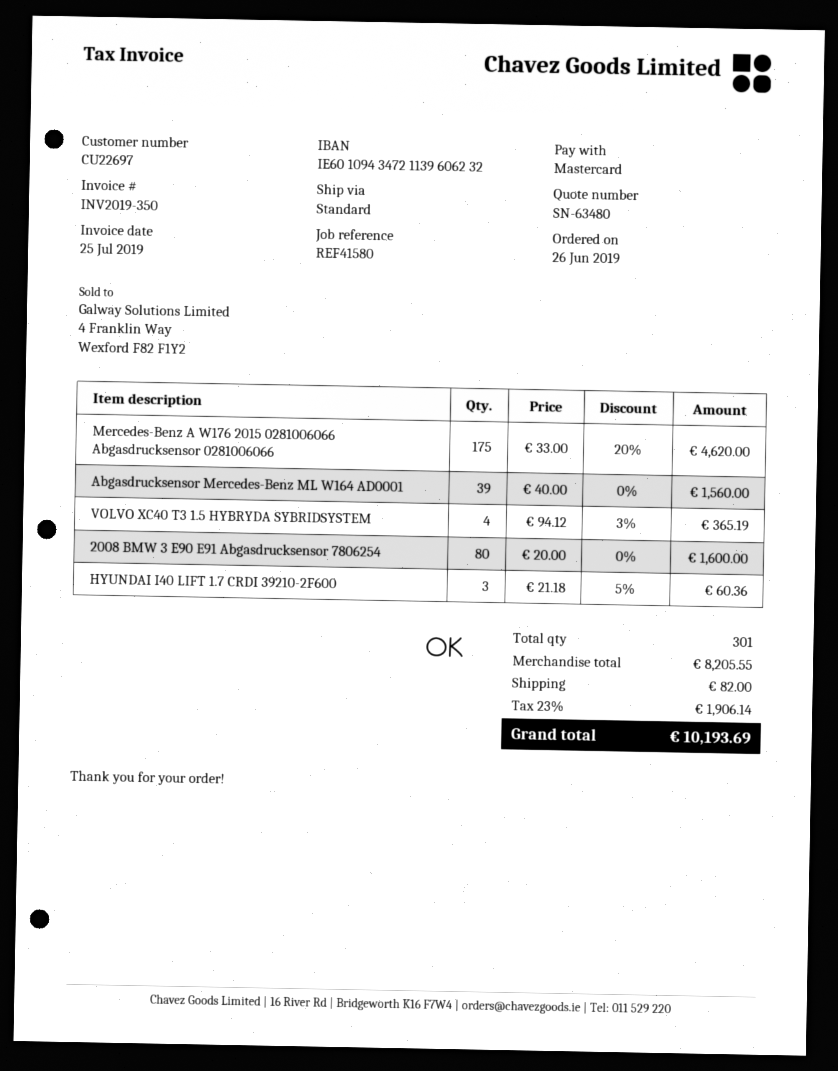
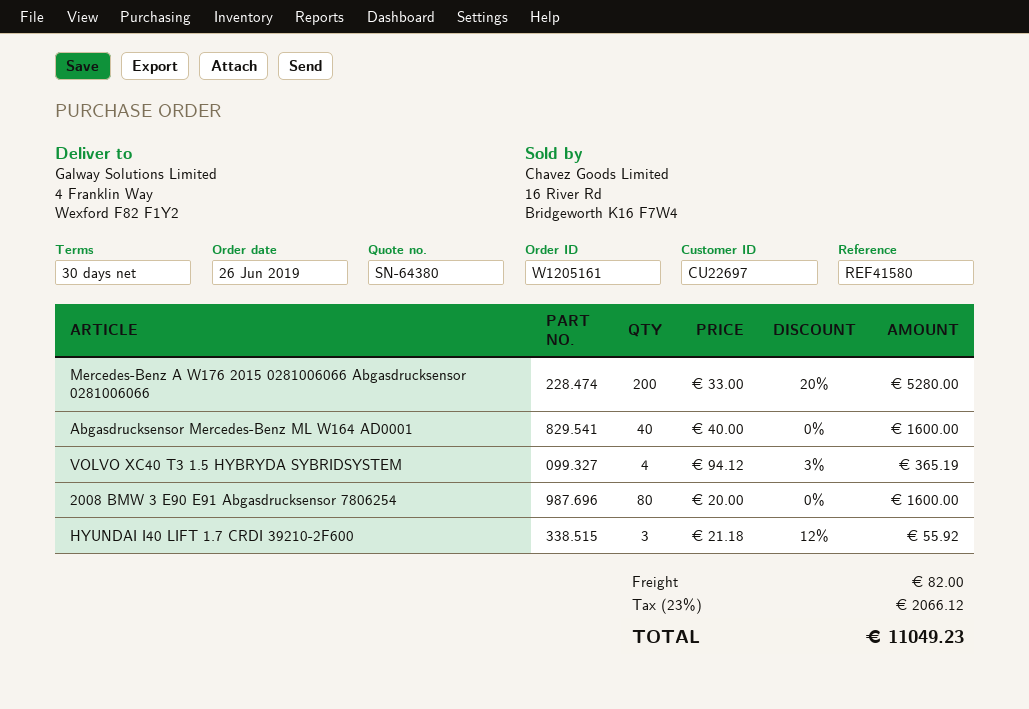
quote number: SN-63480 -> SN-64380
Mercedes-Benz A W176 2015 0281006066 Abgasdrucksensor 0281006066: 175 x 33.00 - 20% = 4620.00 -> 200 x 33.00 - 20% = 5280.00
Abgasdrucksensor Mercedes-Benz ML W164 AD0001: 39 x 40.00 = 1560.00 -> 40 x 40.00 = 1600.00
HYUNDAI I40 LIFT 1.7 CRDI 39210-2F600: 3 x 21.18 - 5% = 60.36 -> 3 x 21.18 - 12% = 55.92
tax: 23% = 1906.14 -> 23% = 2066.12
total: 10193.69 -> 11049.23

